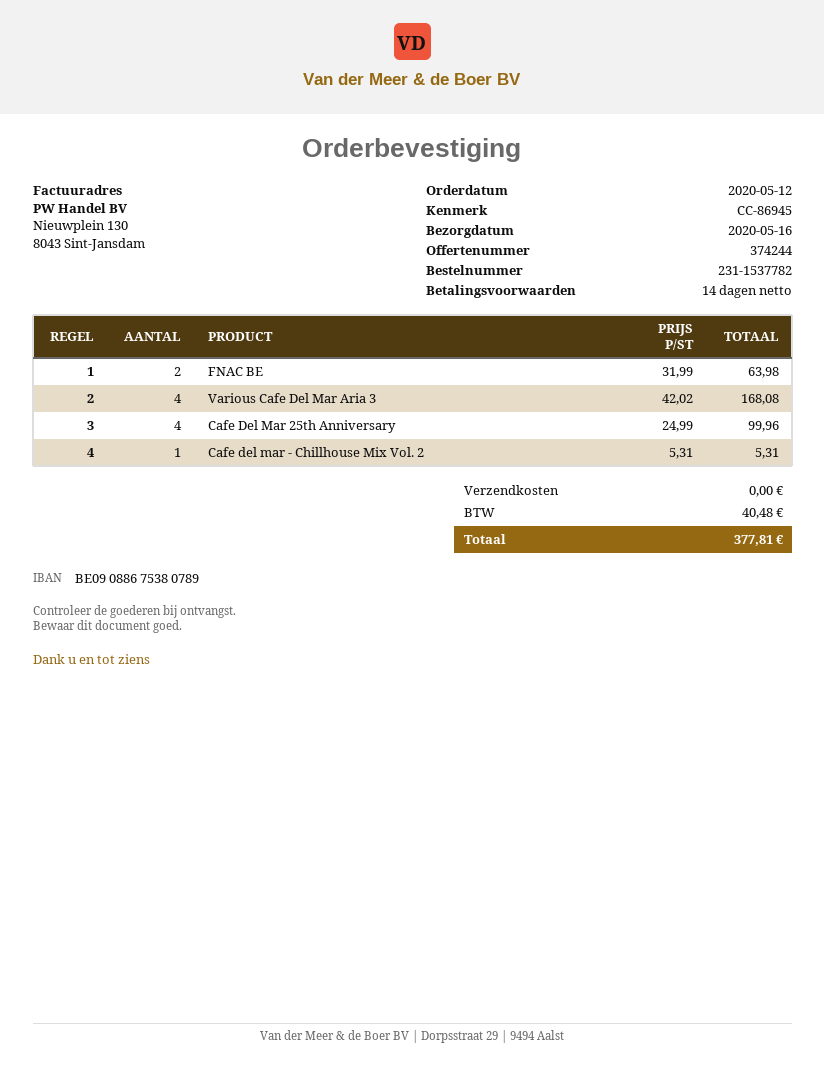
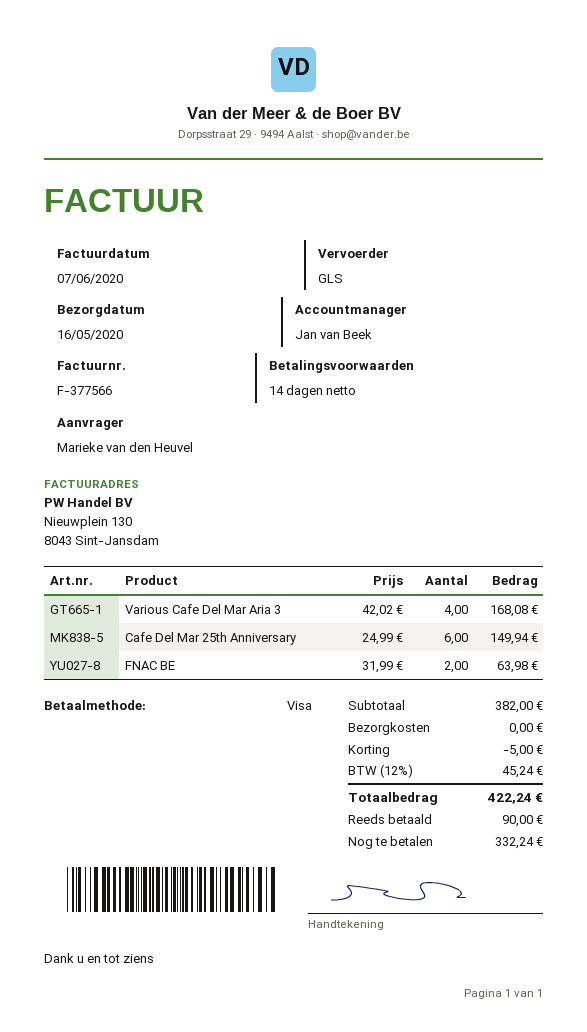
Cafe Del Mar 25th Anniversary: 4 x 24.99 = 99.96 -> 6 x 24.99 = 149.94
Cafe del mar - Chillhouse Mix Vol. 2: 1 x 5.31 = 5.31 -> none
discount: none -> 5.00
tax: 40.48 -> 45.24
total: 377.81 -> 422.24

